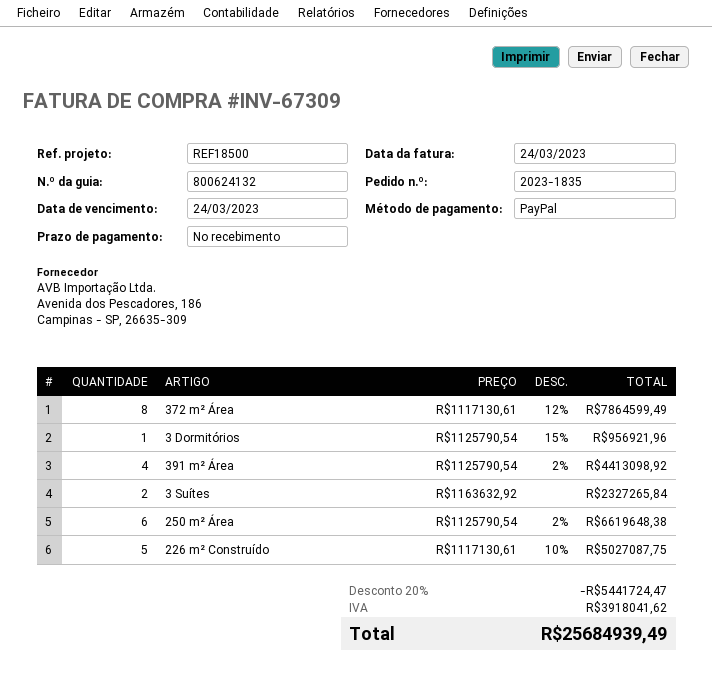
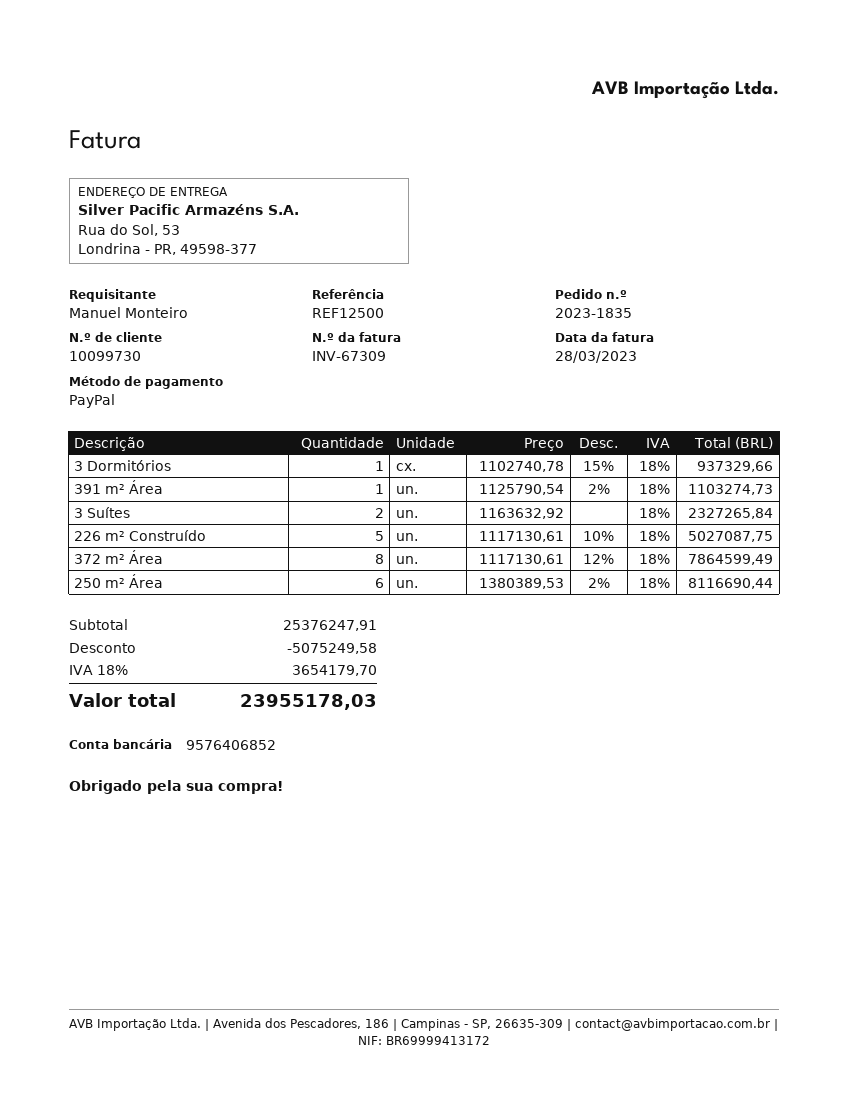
invoice date: 2023-03-24 -> 2023-03-28
reference: REF18500 -> REF12500
3 Dormitórios: 1 x 1125790.54 - 15% = 956921.96 -> 1 x 1102740.78 - 15% = 937329.66
391 m² Área: 4 x 1125790.54 - 2% = 4413098.92 -> 1 x 1125790.54 - 2% = 1103274.73
250 m² Área: 6 x 1125790.54 - 2% = 6619648.38 -> 6 x 1380389.53 - 2% = 8116690.44
discount: 5441724.47 -> 5075249.58
tax: 3918041.62 -> 3654179.70
total: 25684939.49 -> 23955178.03

